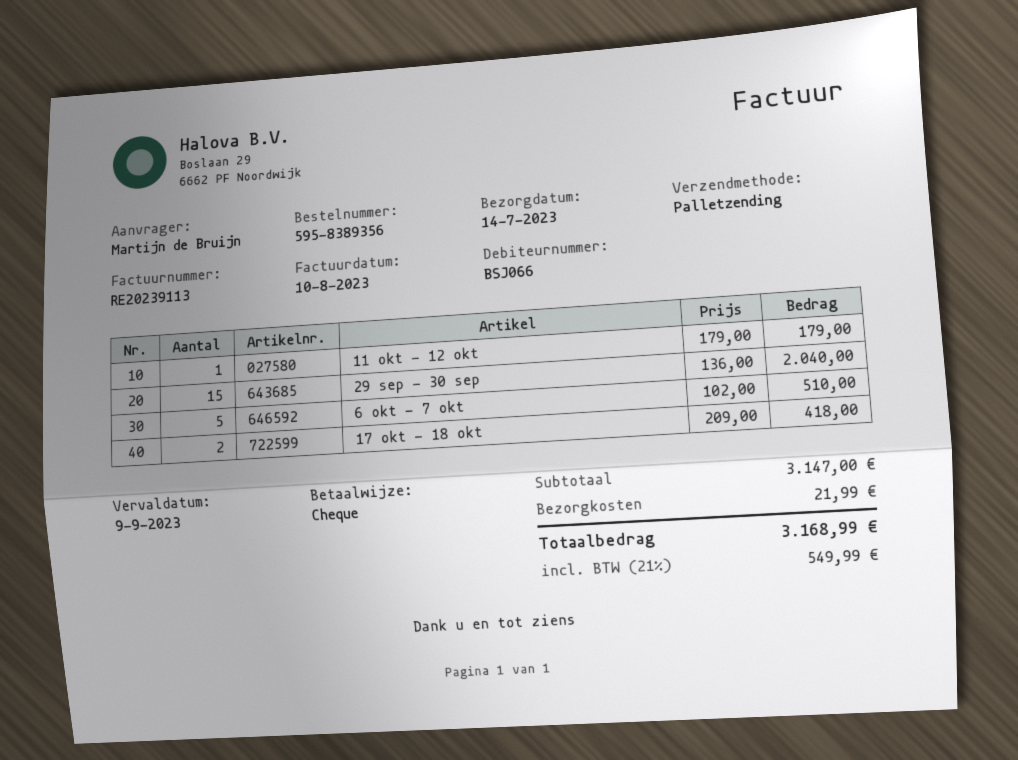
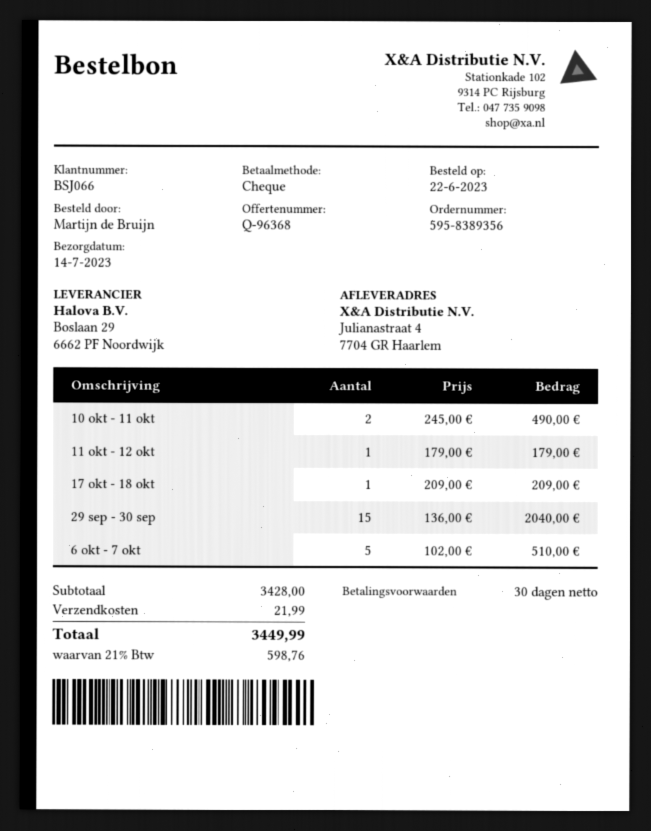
17 okt - 18 okt: 2 x 209.00 = 418.00 -> 1 x 209.00 = 209.00
10 okt - 11 okt: none -> 2 x 245.00 = 490.00
subtotal: 3147.00 -> 3428.00
tax: 21% = 549.99 -> 21% = 598.76
total: 3168.99 -> 3449.99

